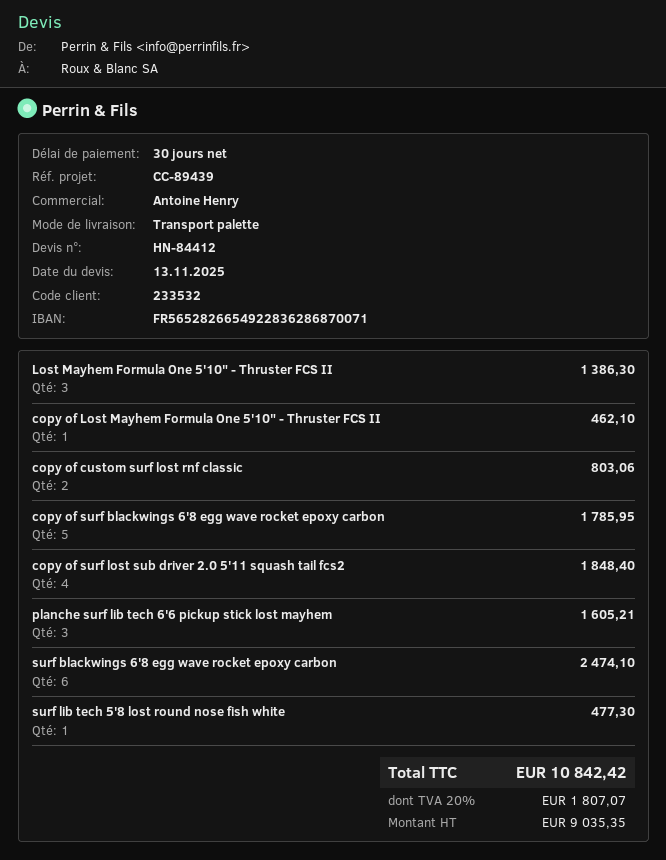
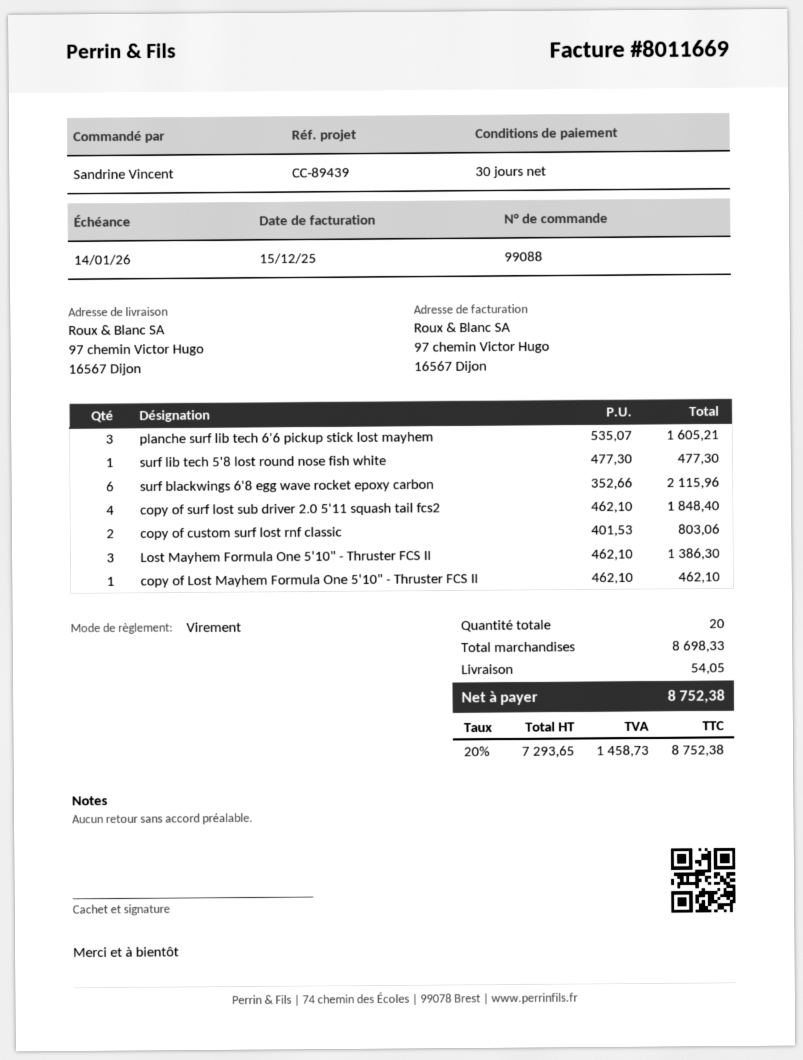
copy of surf blackwings 6'8 egg wave rocket epoxy carbon: 5 for 1785.95 -> none
surf blackwings 6'8 egg wave rocket epoxy carbon: 6 for 2474.10 -> 6 for 2115.96
shipping: none -> 54.05
net: 9035.35 -> 7293.65
tax: 20% = 1807.07 -> 20% = 1458.73
total: 10842.42 -> 8752.38

